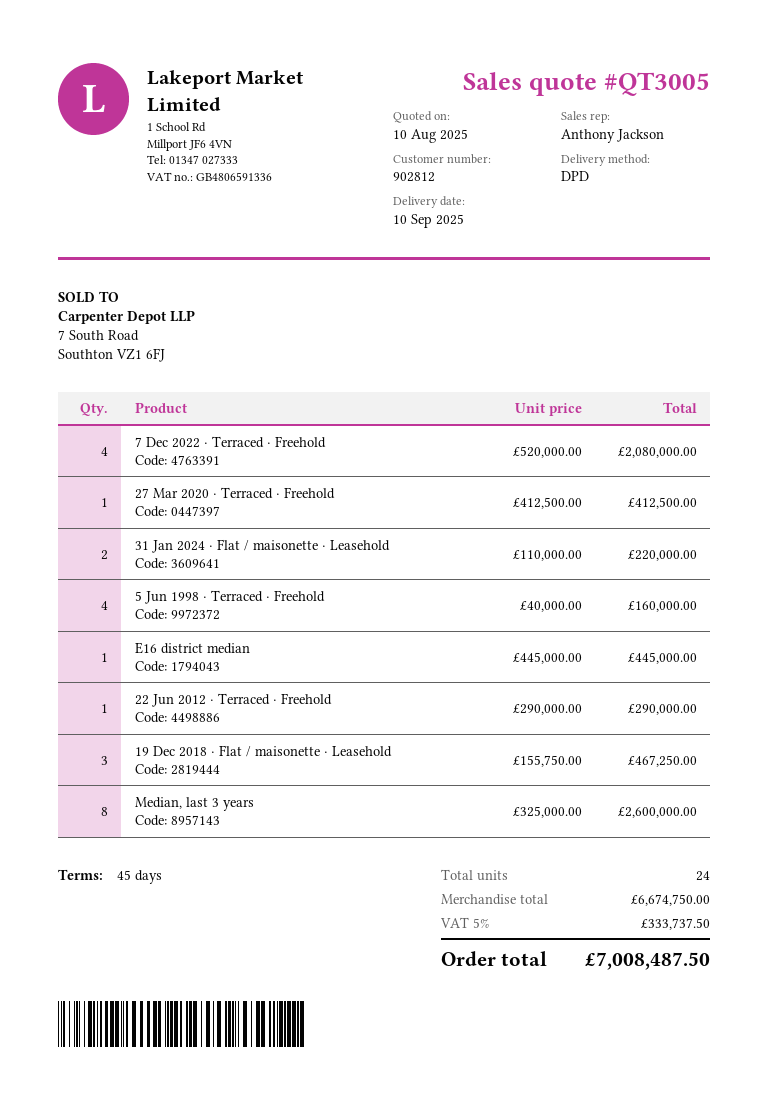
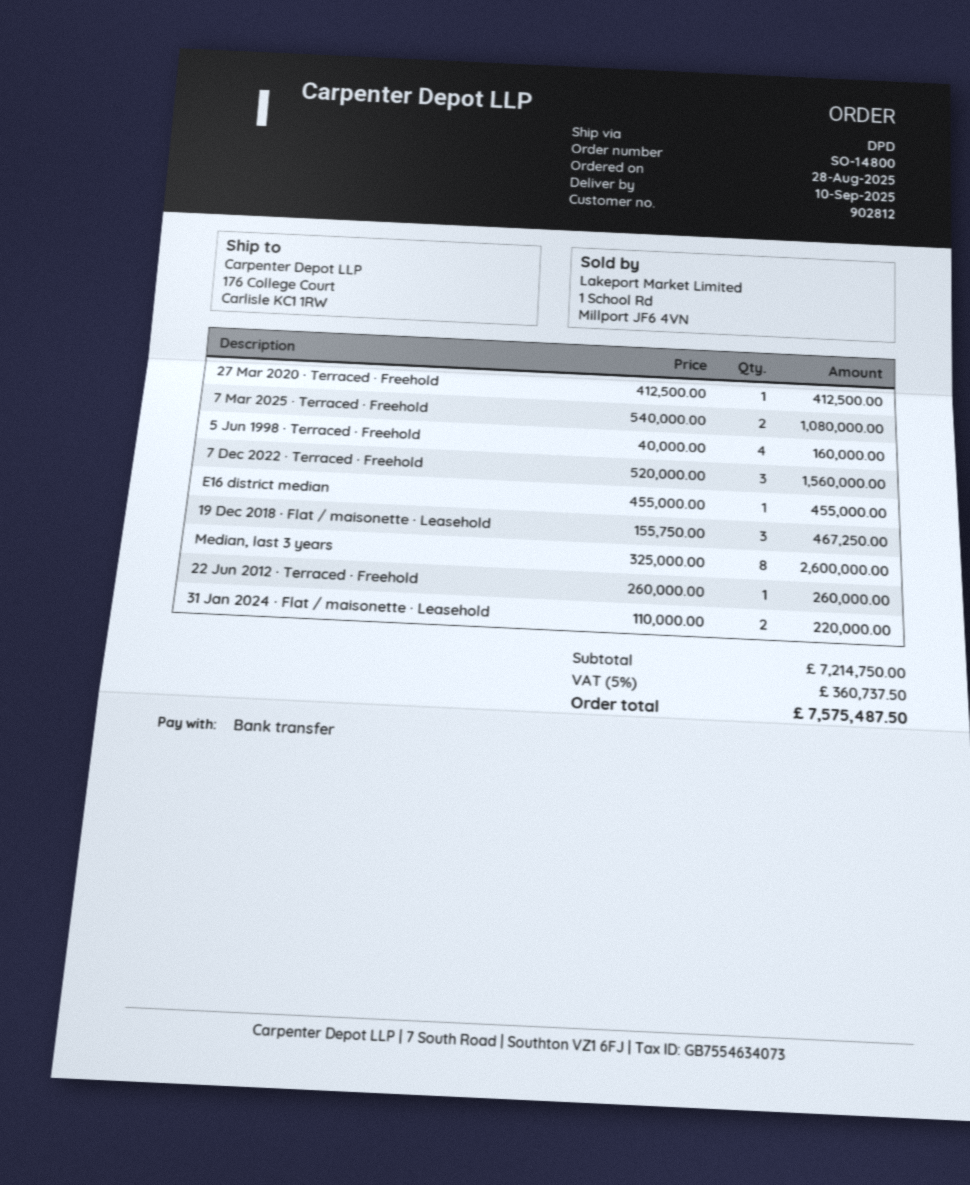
7 Dec 2022 · Terraced · Freehold: 4 x 520000.00 = 2080000.00 -> 3 x 520000.00 = 1560000.00
E16 district median: 1 x 445000.00 = 445000.00 -> 1 x 455000.00 = 455000.00
22 Jun 2012 · Terraced · Freehold: 1 x 290000.00 = 290000.00 -> 1 x 260000.00 = 260000.00
7 Mar 2025 · Terraced · Freehold: none -> 2 x 540000.00 = 1080000.00
subtotal: 6674750.00 -> 7214750.00
tax: 5% = 333737.50 -> 5% = 360737.50
total: 7008487.50 -> 7575487.50

